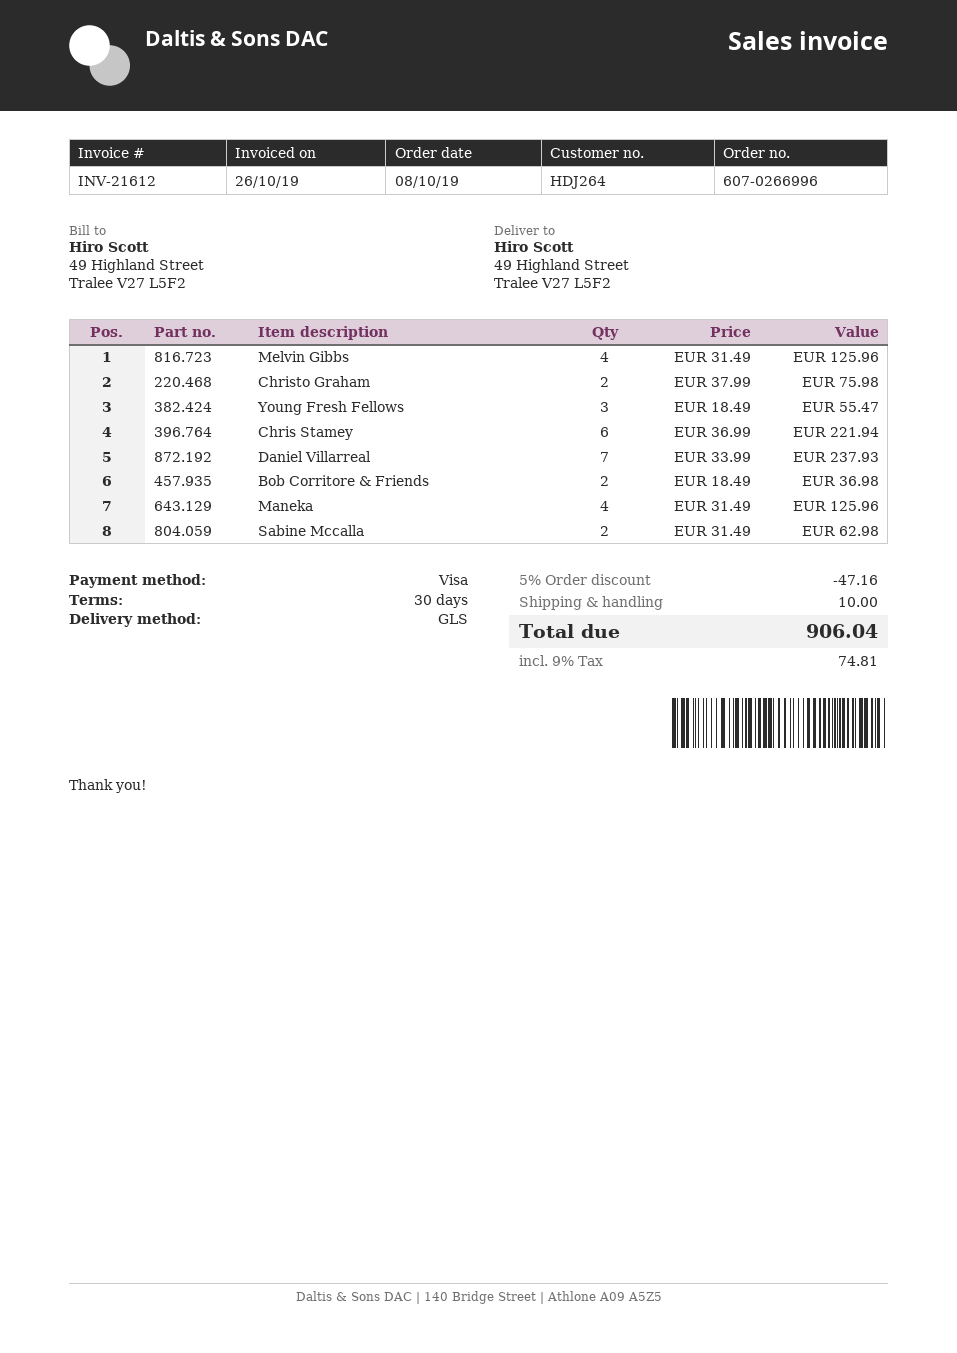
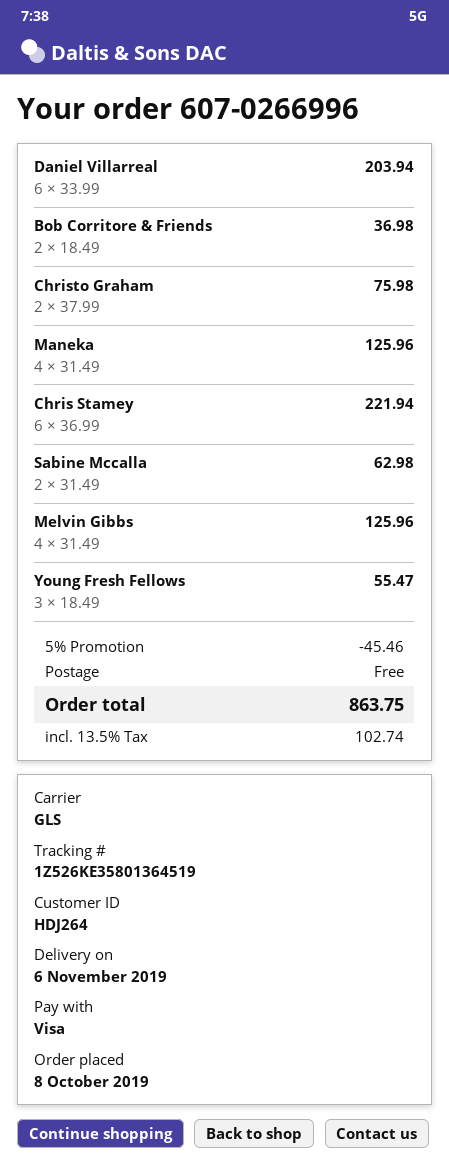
Daniel Villarreal: 7 x 33.99 = 237.93 -> 6 x 33.99 = 203.94
discount: 5% = 47.16 -> 5% = 45.46
shipping: 10.00 -> 0.00
tax: 9% = 74.81 -> 13.5% = 102.74
total: 906.04 -> 863.75

